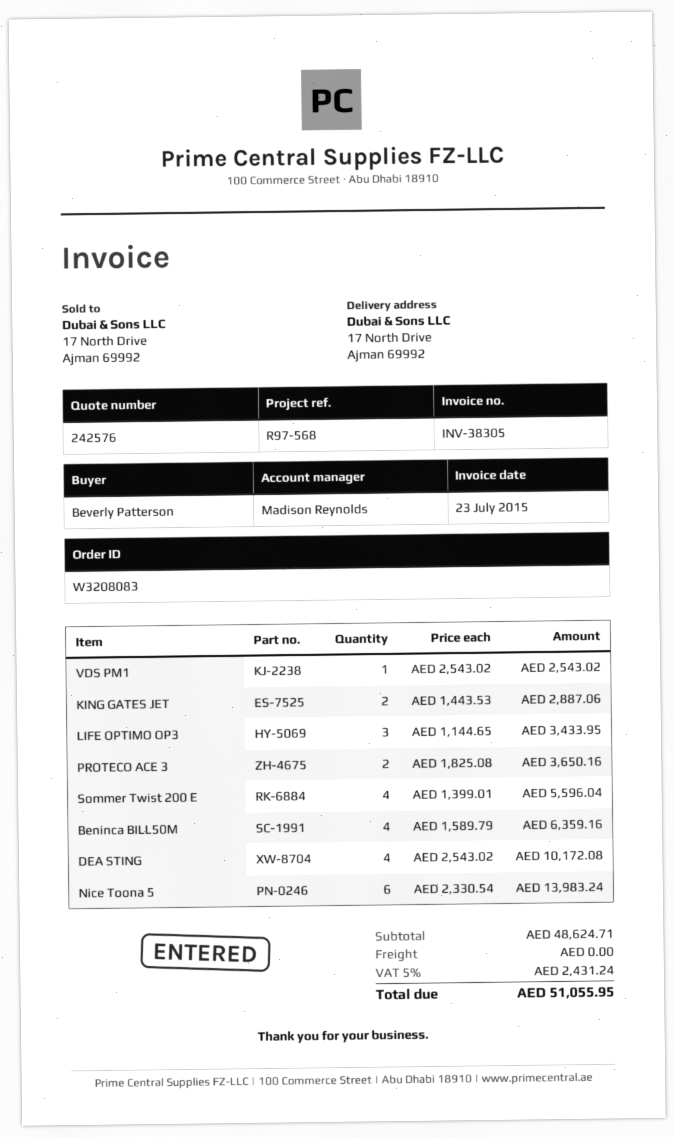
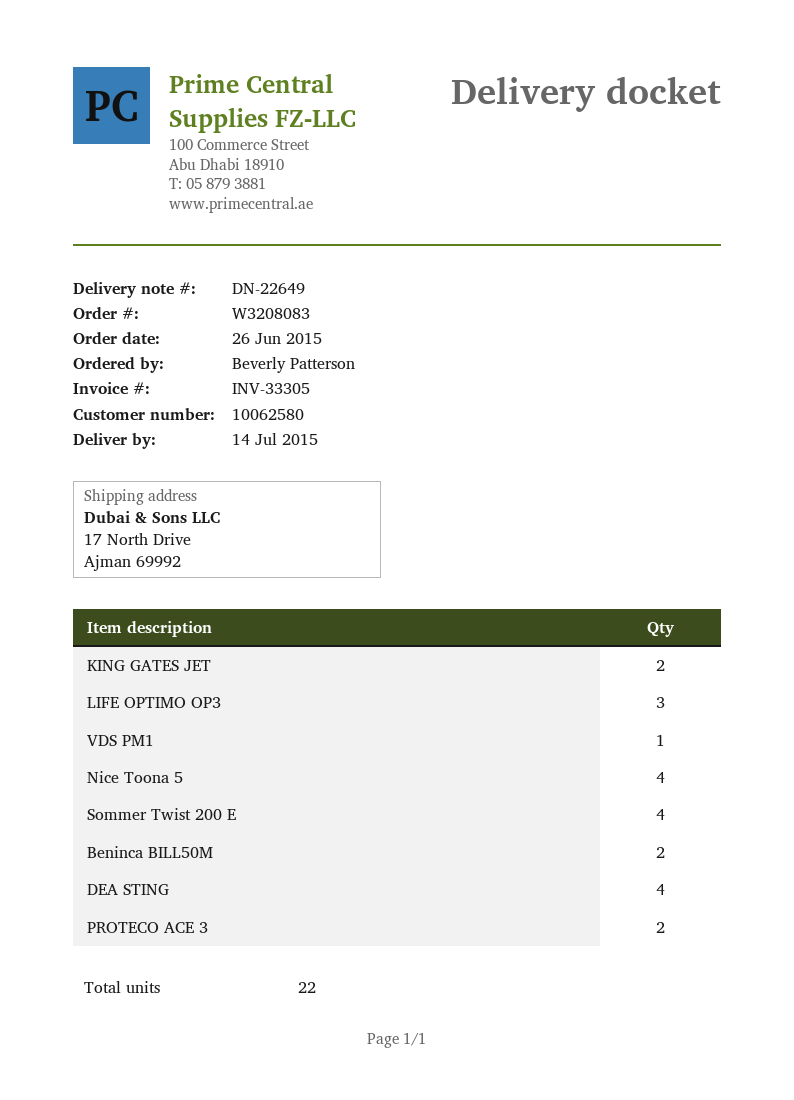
invoice number: INV-38305 -> INV-33305
Beninca BILL50M: 4 -> 2
Nice Toona 5: 6 -> 4

